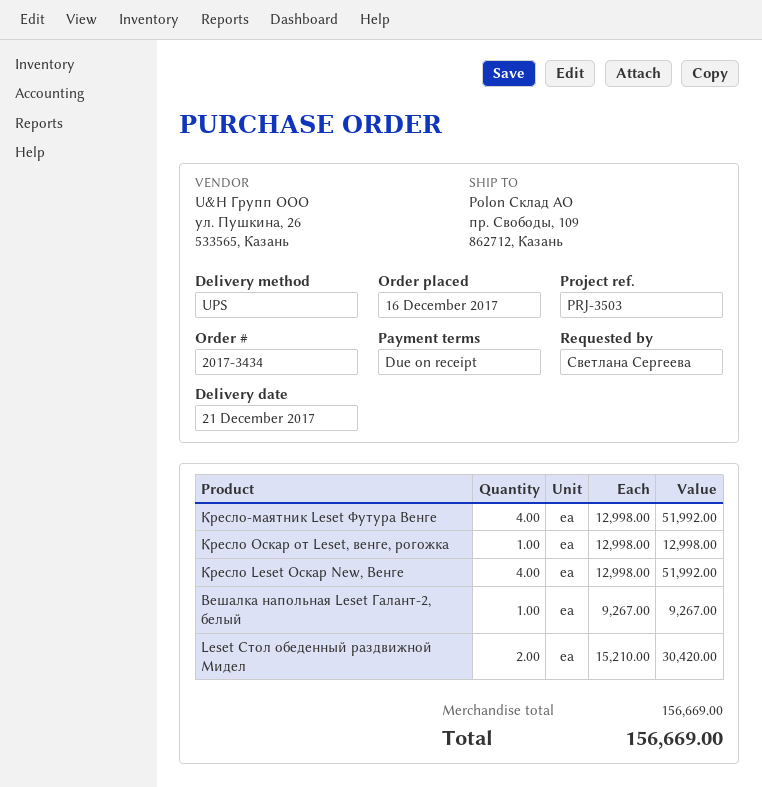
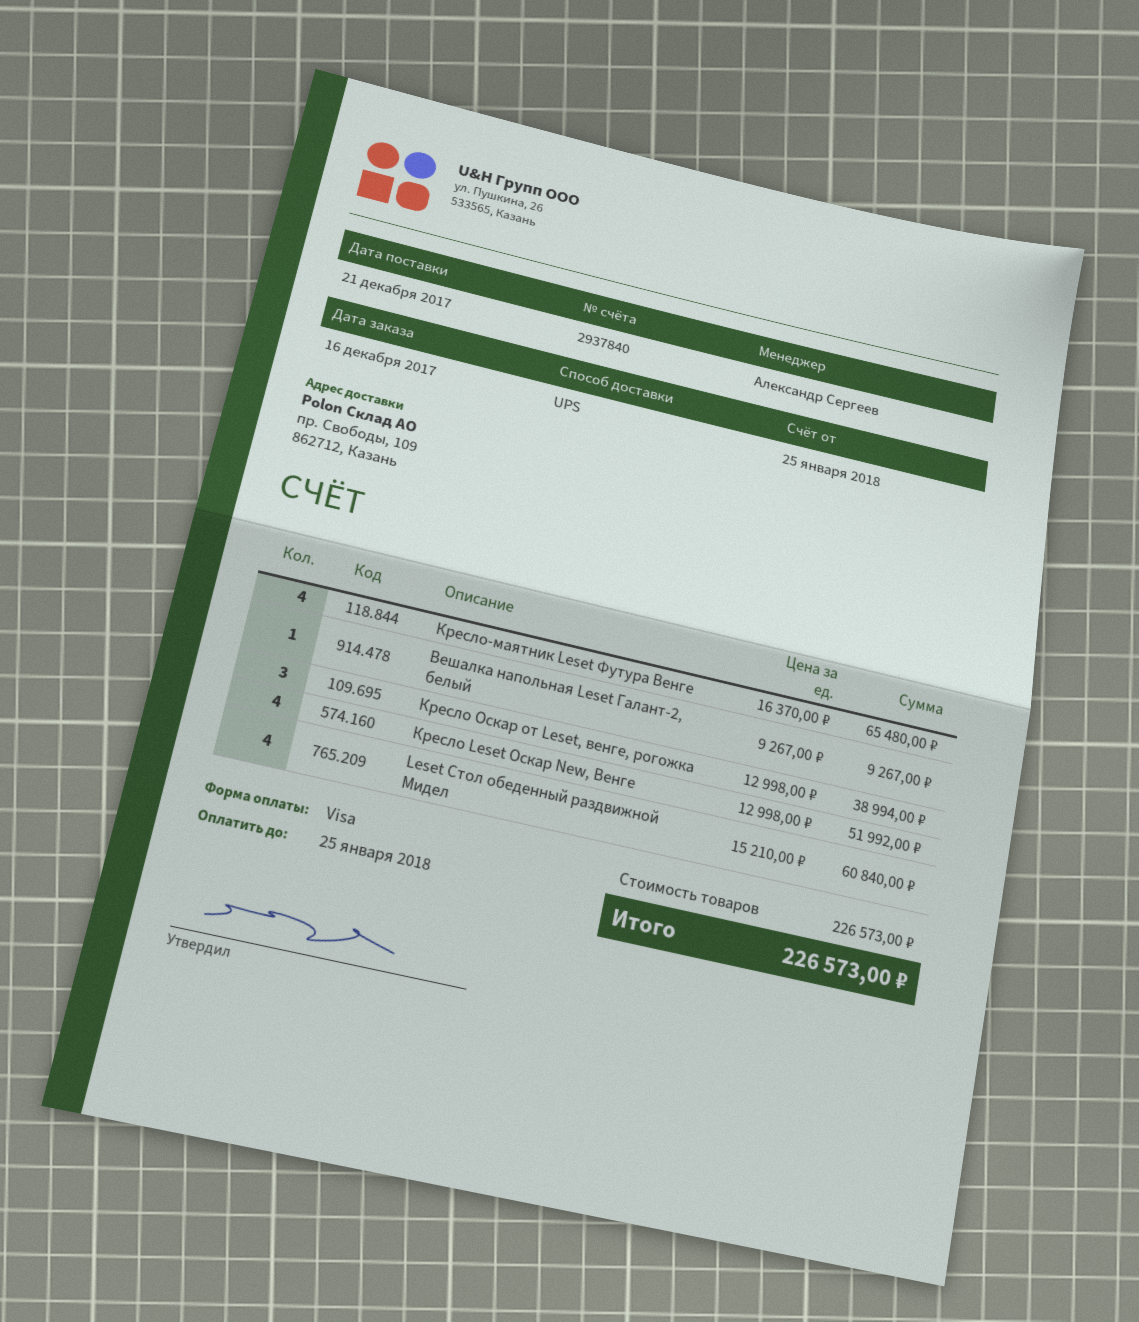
Кресло-маятник Leset Футура Венге: 4 x 12998.00 = 51992.00 -> 4 x 16370.00 = 65480.00
Кресло Оскар от Leset, венге, рогожка: 1 x 12998.00 = 12998.00 -> 3 x 12998.00 = 38994.00
Leset Стол обеденный раздвижной Мидел: 2 x 15210.00 = 30420.00 -> 4 x 15210.00 = 60840.00
subtotal: 156669.00 -> 226573.00
total: 156669.00 -> 226573.00

